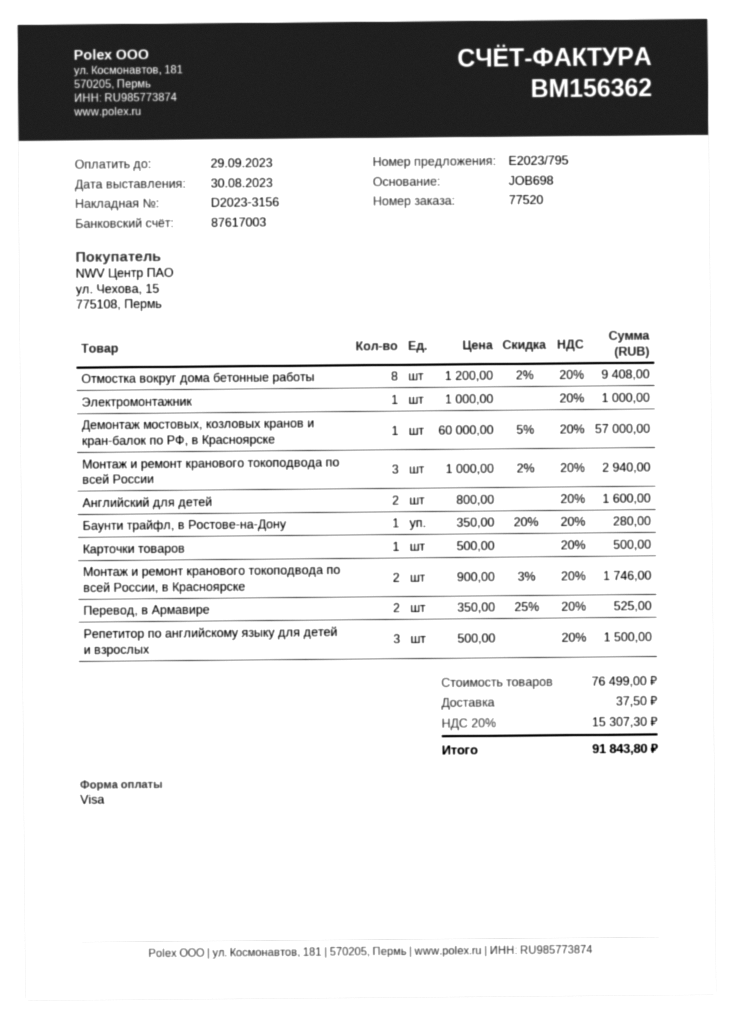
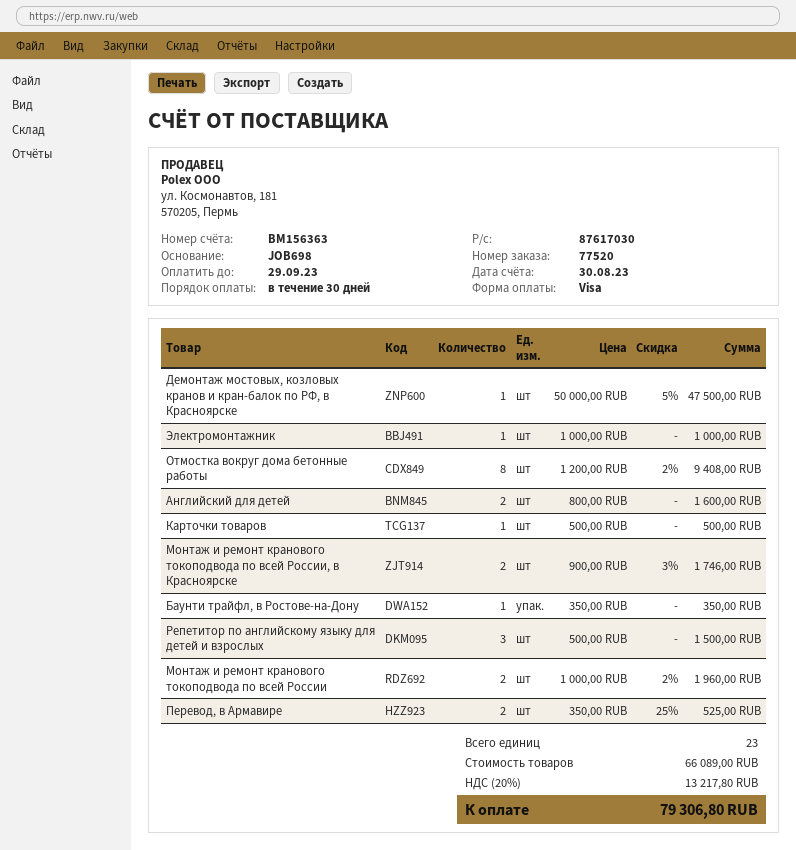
invoice number: BM156362 -> BM156363
bank account: 87617003 -> 87617030
Демонтаж мостовых, козловых кранов и кран-балок по РФ, в Красноярске: 1 x 60000.00 - 5% = 57000.00 -> 1 x 50000.00 - 5% = 47500.00
Монтаж и ремонт кранового токоподвода по всей России: 3 x 1000.00 - 2% = 2940.00 -> 2 x 1000.00 - 2% = 1960.00
Баунти трайфл, в Ростове-на-Дону: 1 x 350.00 - 20% = 280.00 -> 1 x 350.00 = 350.00
subtotal: 76499.00 -> 66089.00
shipping: 37.50 -> none
tax: 20% = 15307.30 -> 20% = 13217.80
total: 91843.80 -> 79306.80

